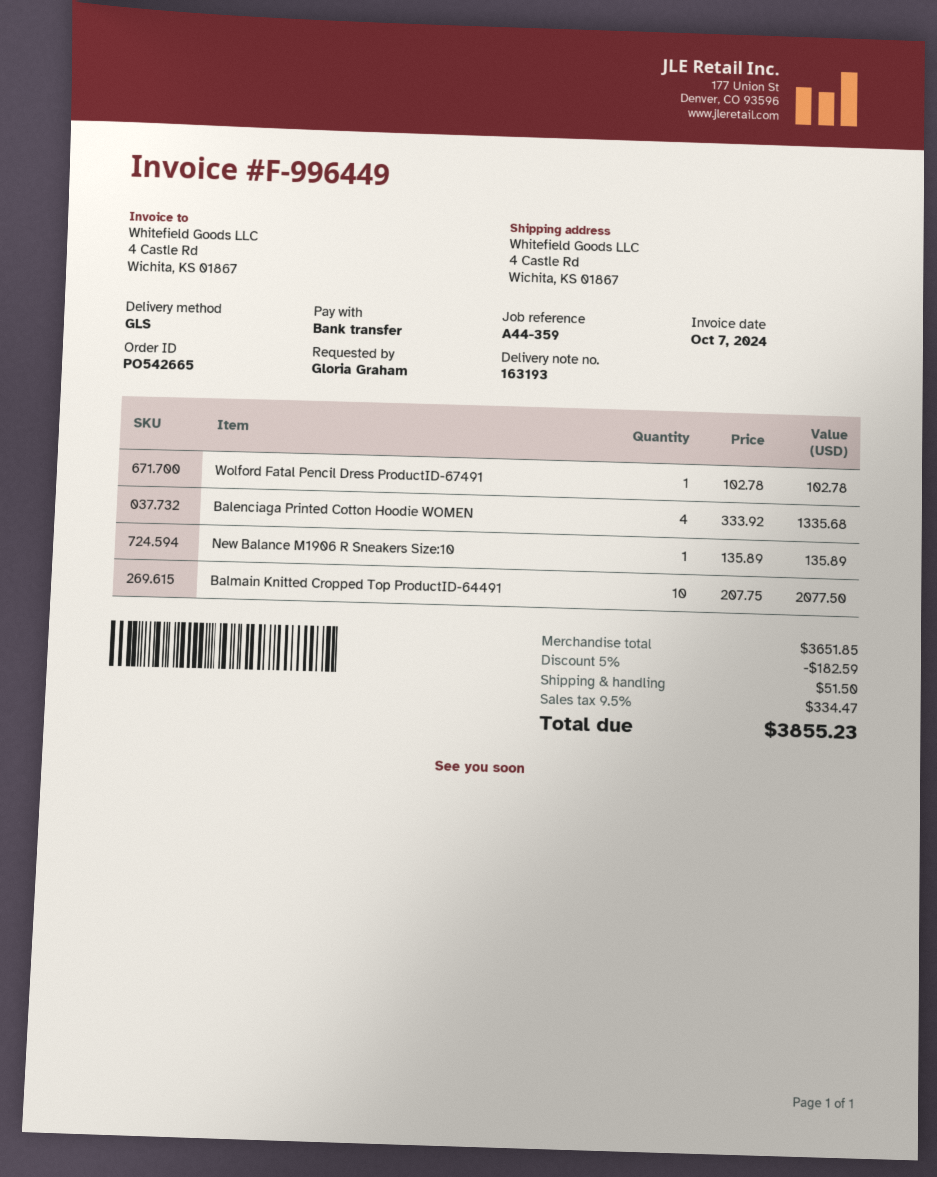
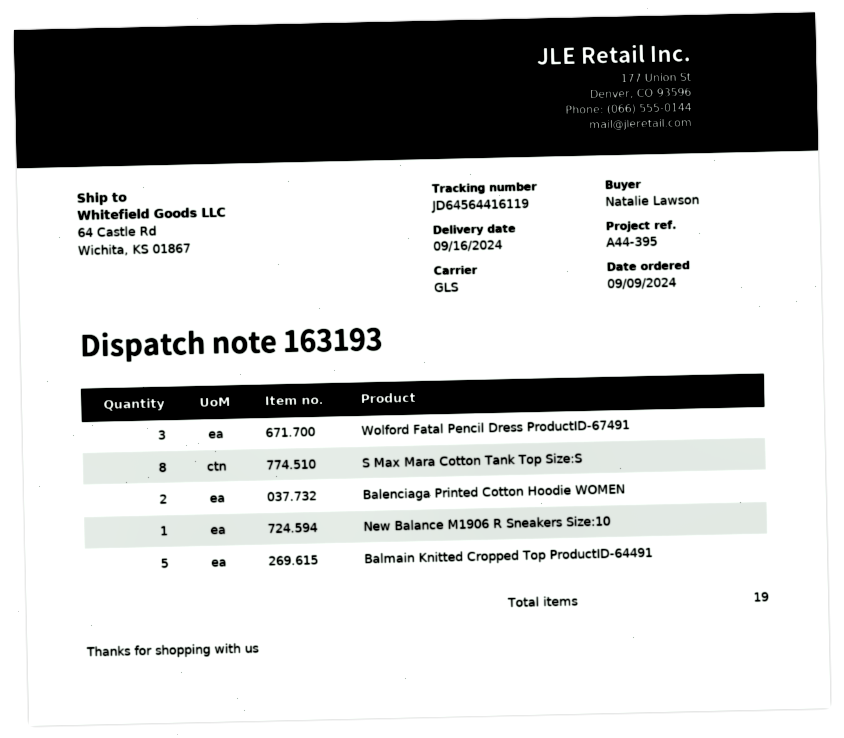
reference: A44-359 -> A44-395
ordered by: Gloria Graham -> Natalie Lawson
ship to: 4 Castle Rd, Wichita, KS 01867 -> 64 Castle Rd, Wichita, KS 01867
Wolford Fatal Pencil Dress ProductID-67491: 1 -> 3
Balenciaga Printed Cotton Hoodie WOMEN: 4 -> 2
Balmain Knitted Cropped Top ProductID-64491: 10 -> 5
S Max Mara Cotton Tank Top Size:S: none -> 8

